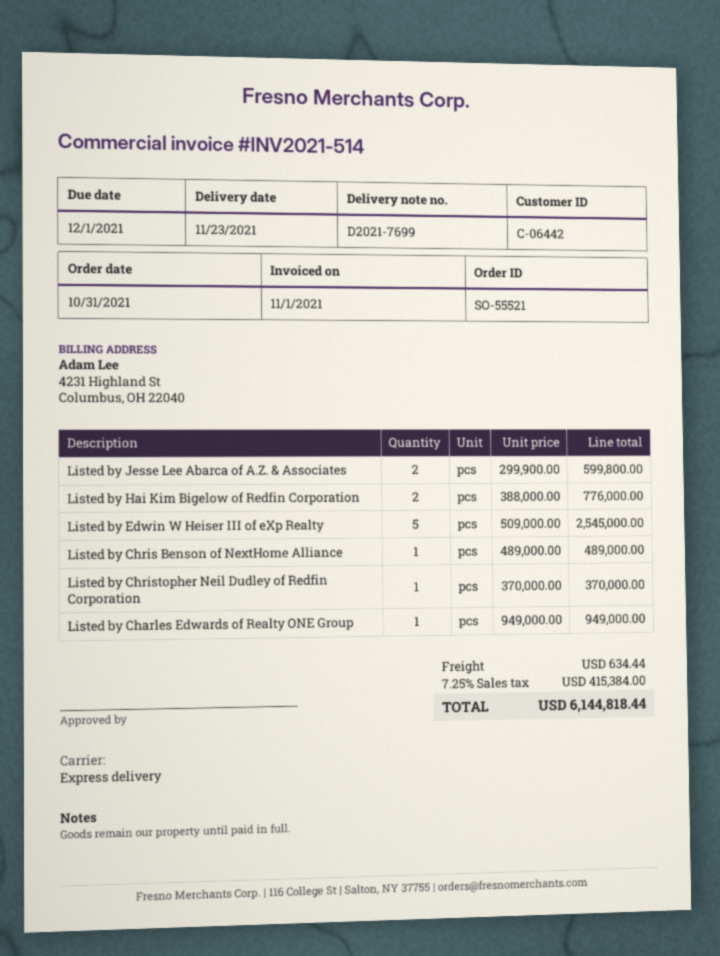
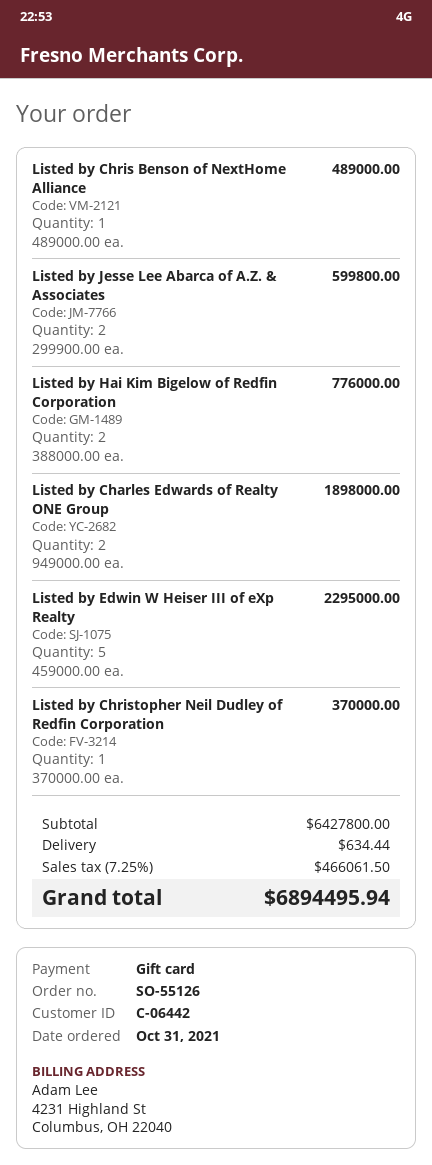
order number: SO-55521 -> SO-55126
Listed by Edwin W Heiser III of eXp Realty: 5 x 509000.00 = 2545000.00 -> 5 x 459000.00 = 2295000.00
Listed by Charles Edwards of Realty ONE Group: 1 x 949000.00 = 949000.00 -> 2 x 949000.00 = 1898000.00
tax: 7.25% = 415384.00 -> 7.25% = 466061.50
total: 6144818.44 -> 6894495.94

